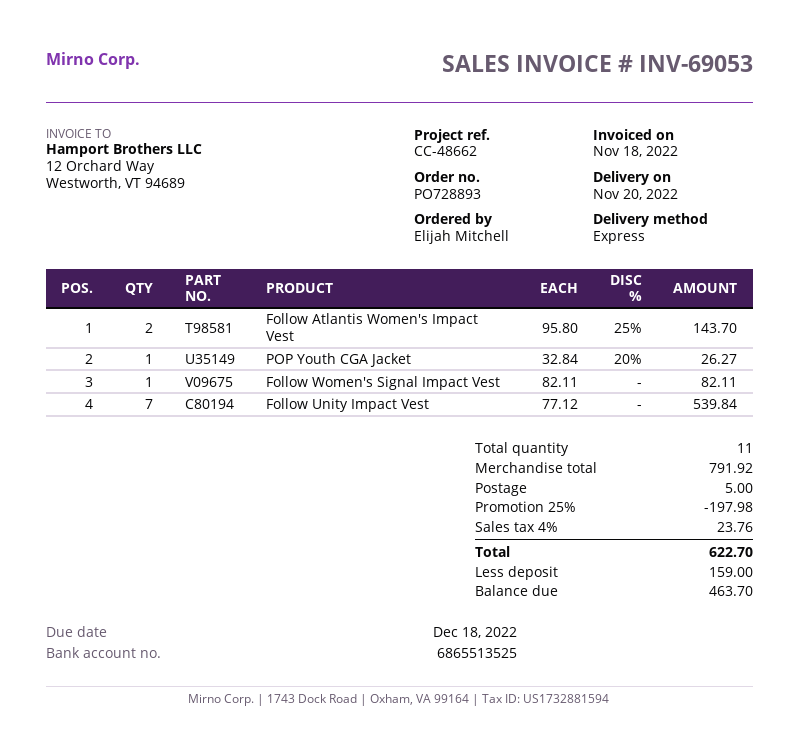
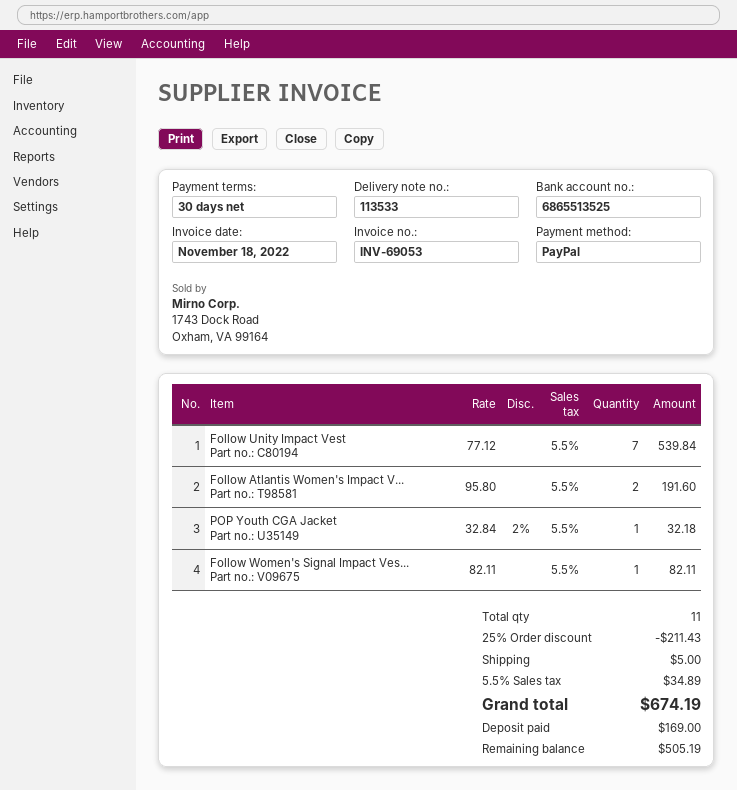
Follow Atlantis Women's Impact Vest: 2 x 95.80 - 25% = 143.70 -> 2 x 95.80 = 191.60
POP Youth CGA Jacket: 1 x 32.84 - 20% = 26.27 -> 1 x 32.84 - 2% = 32.18
discount: 25% = 197.98 -> 25% = 211.43
tax: 4% = 23.76 -> 5.5% = 34.89
total: 622.70 -> 674.19
deposit: 159.00 -> 169.00
balance: 463.70 -> 505.19

